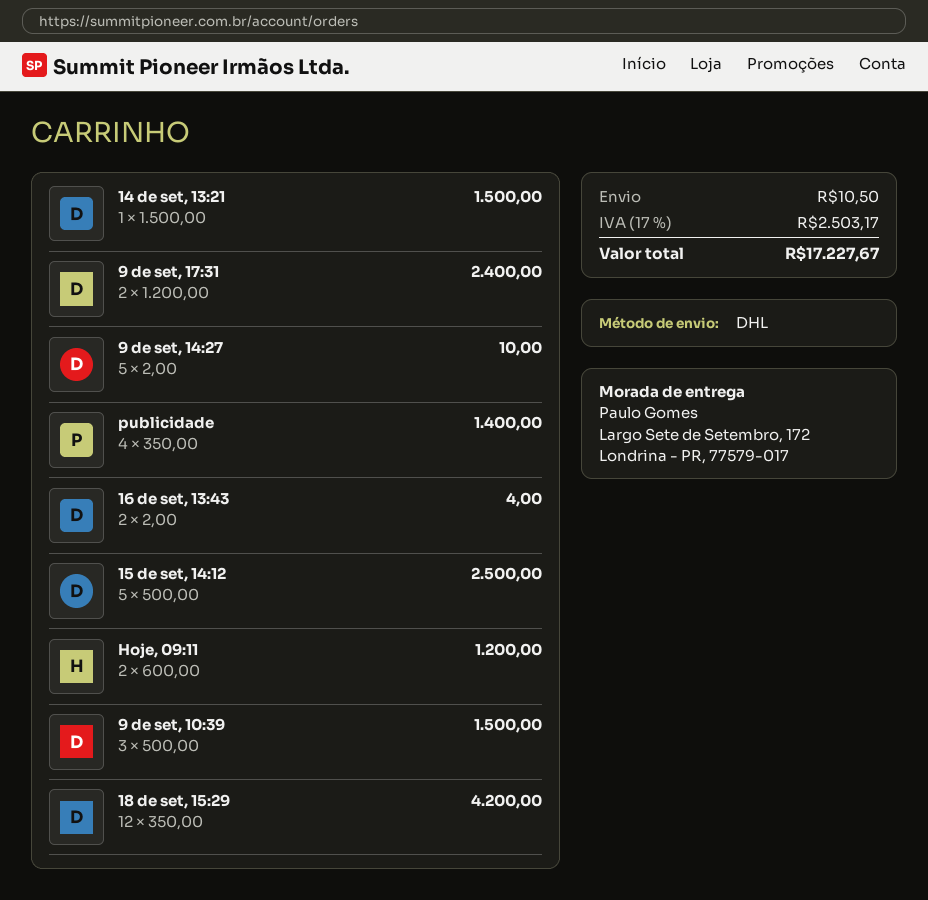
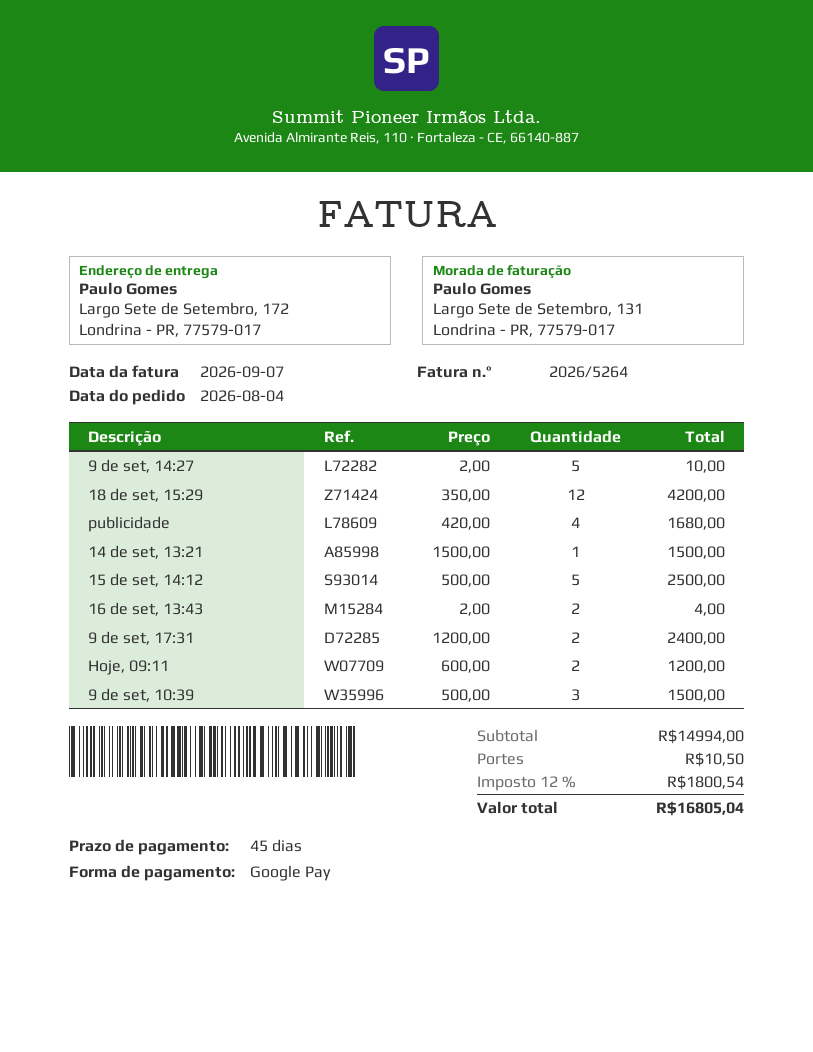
publicidade: 4 x 350.00 = 1400.00 -> 4 x 420.00 = 1680.00
tax: 17% = 2503.17 -> 12% = 1800.54
total: 17227.67 -> 16805.04

